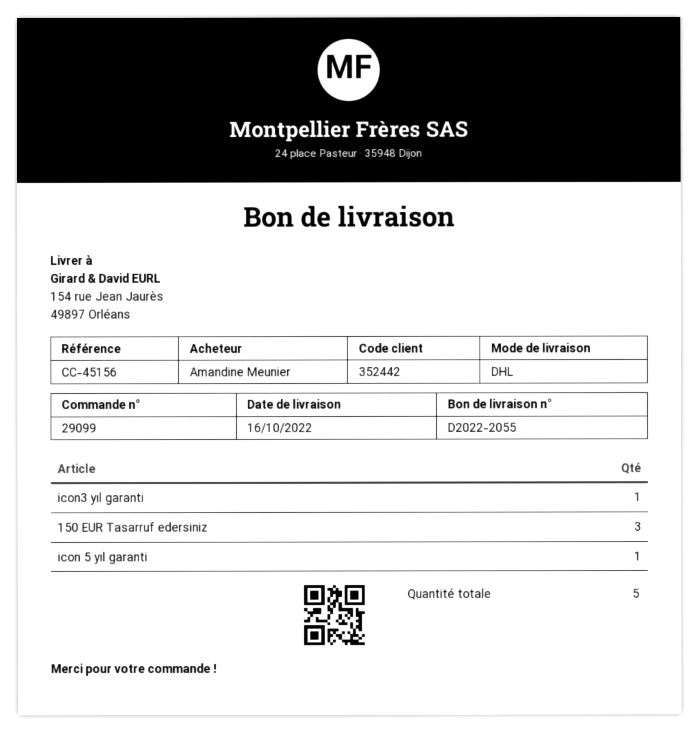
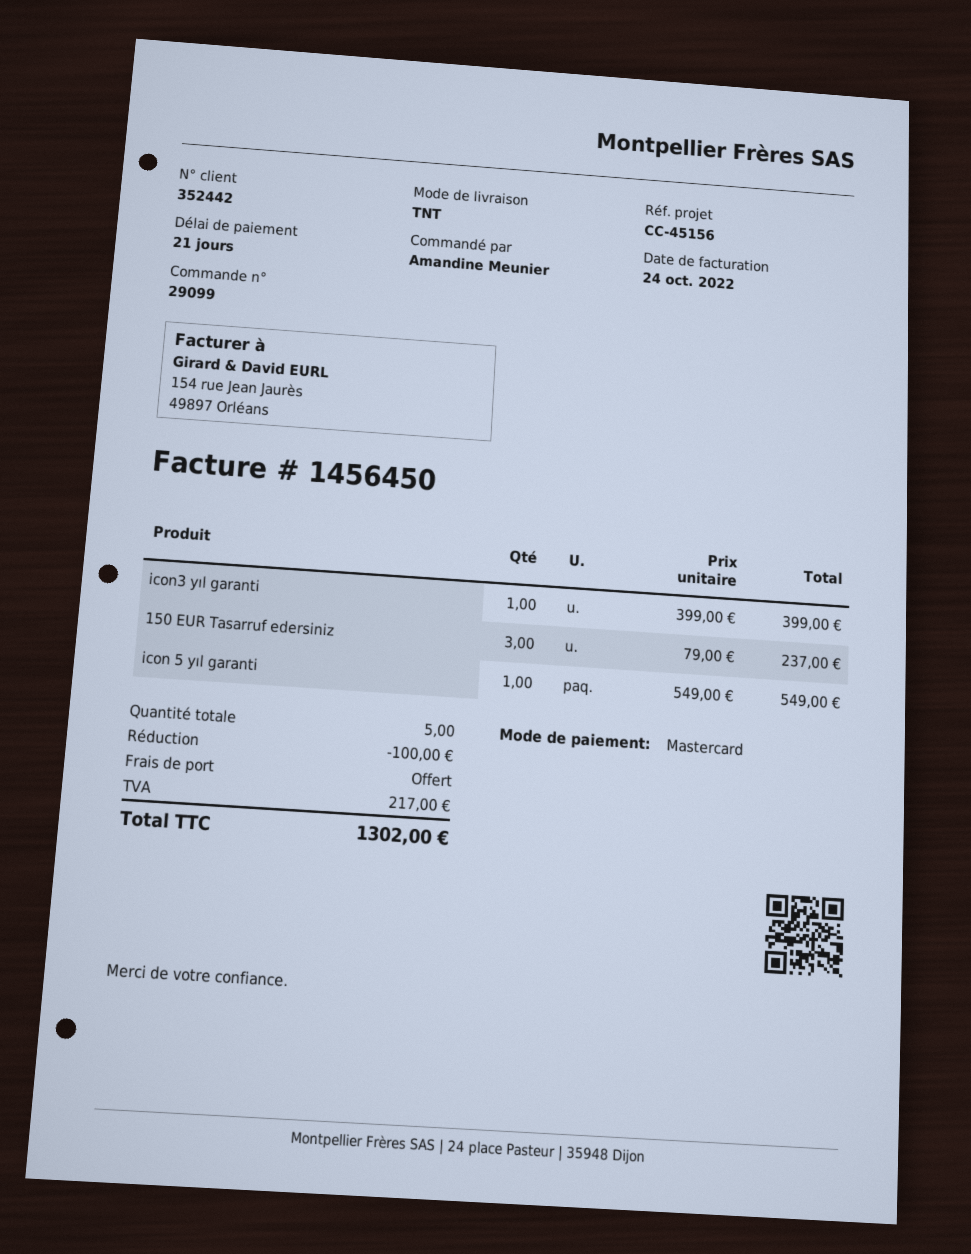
shipping method: DHL -> TNT

